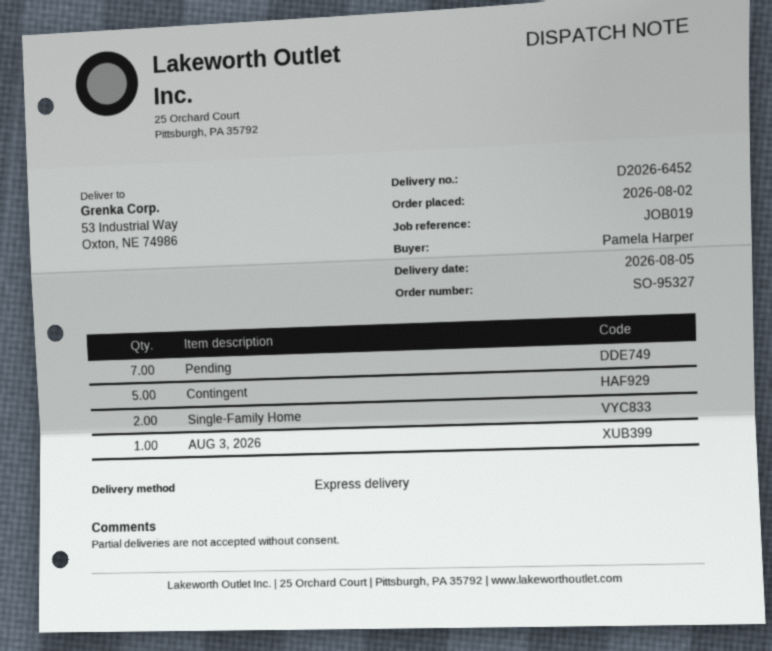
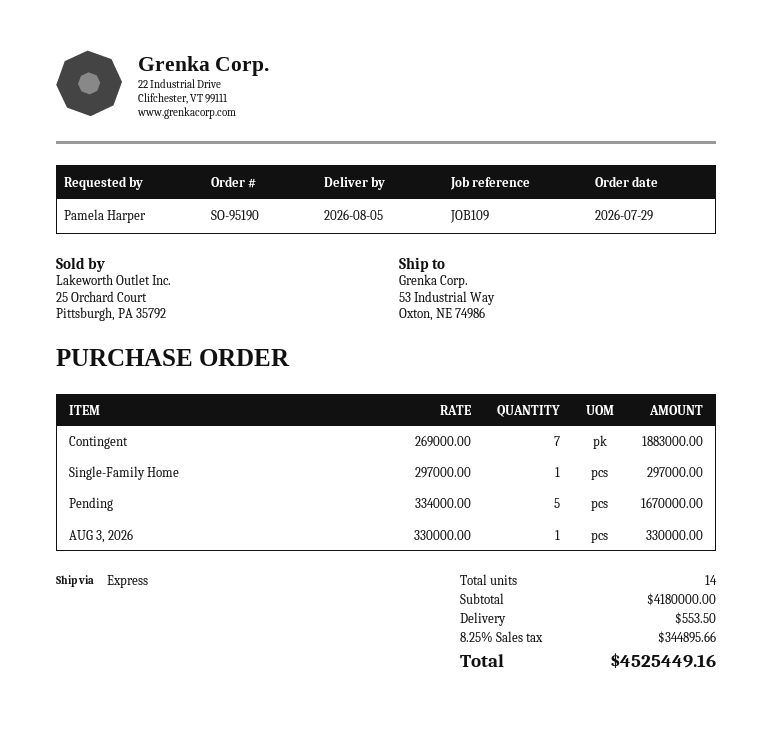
order number: SO-95327 -> SO-95190
order date: 2026-08-02 -> 2026-07-29
reference: JOB019 -> JOB109
Pending: 7 -> 5
Contingent: 5 -> 7
Single-Family Home: 2 -> 1

